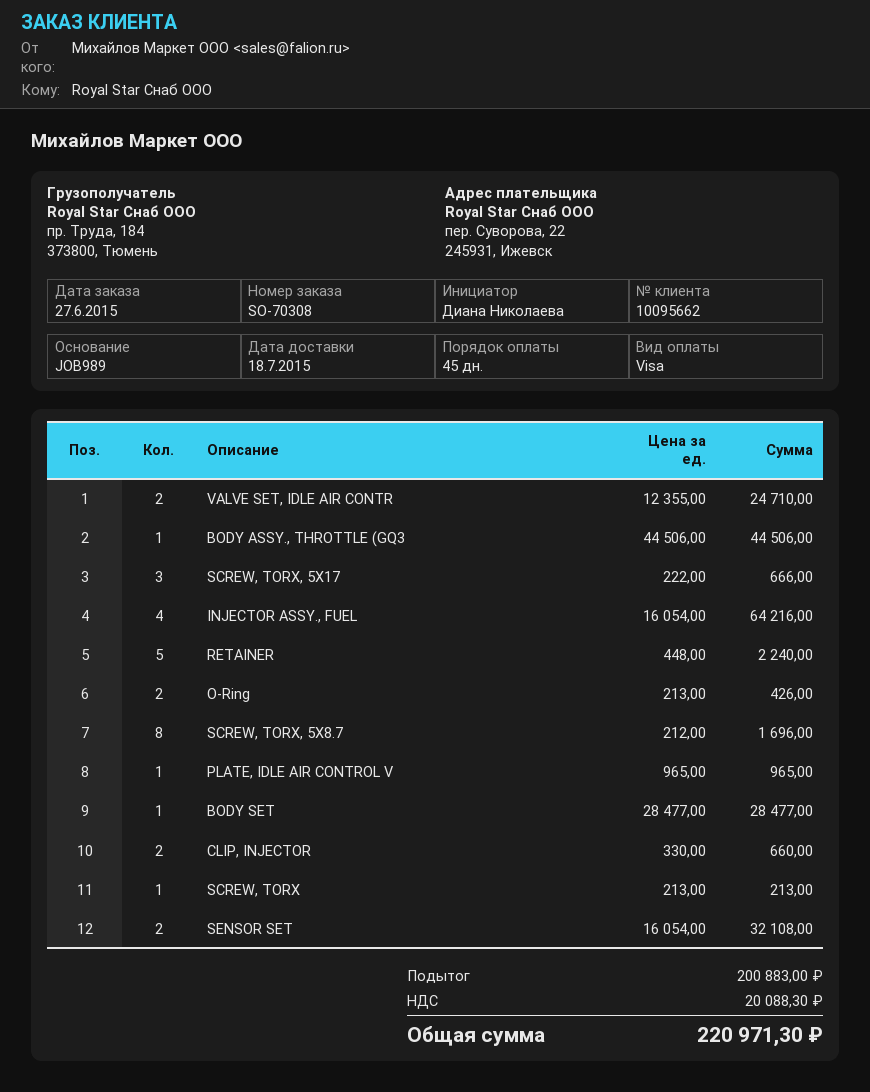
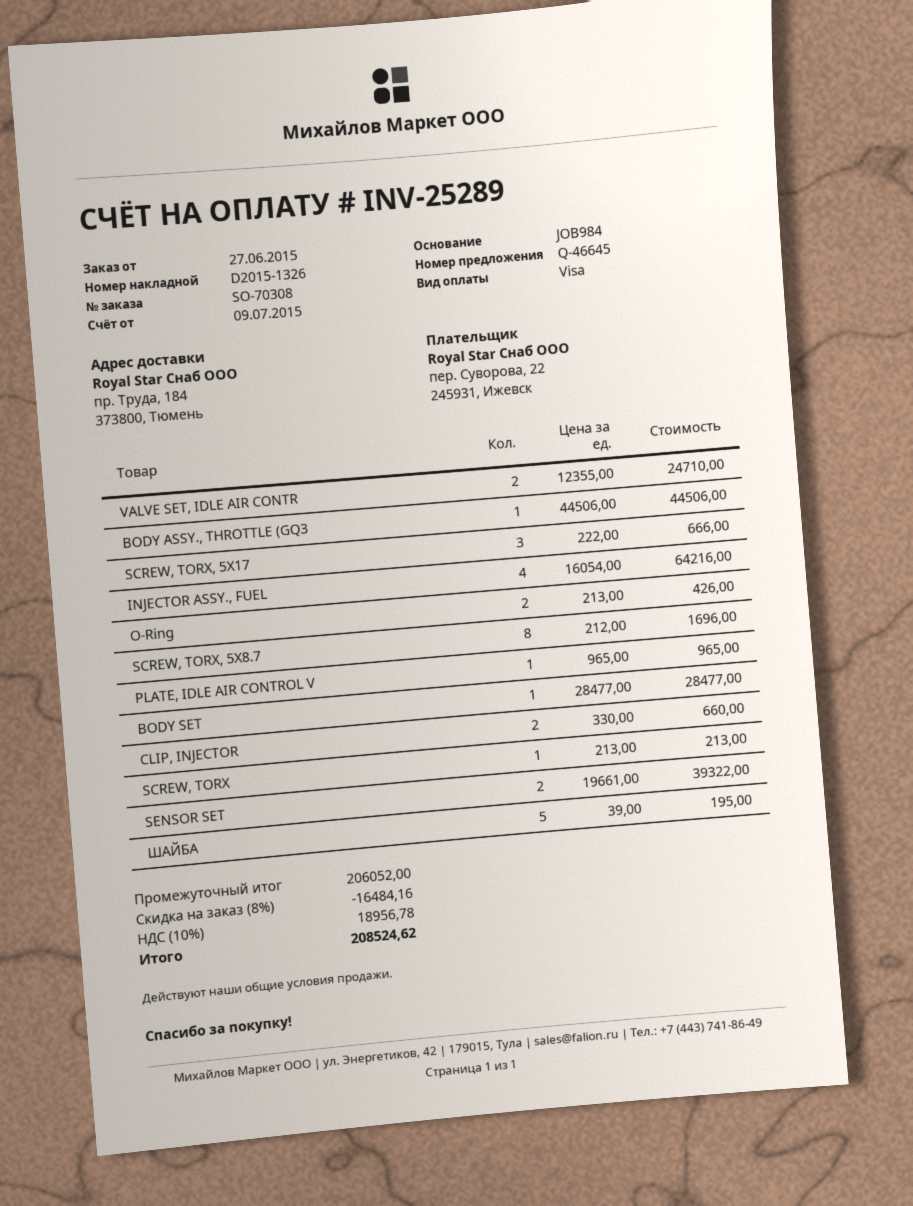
reference: JOB989 -> JOB984
RETAINER: 5 x 448.00 = 2240.00 -> none
SENSOR SET: 2 x 16054.00 = 32108.00 -> 2 x 19661.00 = 39322.00
ШАЙБА: none -> 5 x 39.00 = 195.00
subtotal: 200883.00 -> 206052.00
discount: none -> 8% = 16484.16
tax: 20088.30 -> 18956.78
total: 220971.30 -> 208524.62

